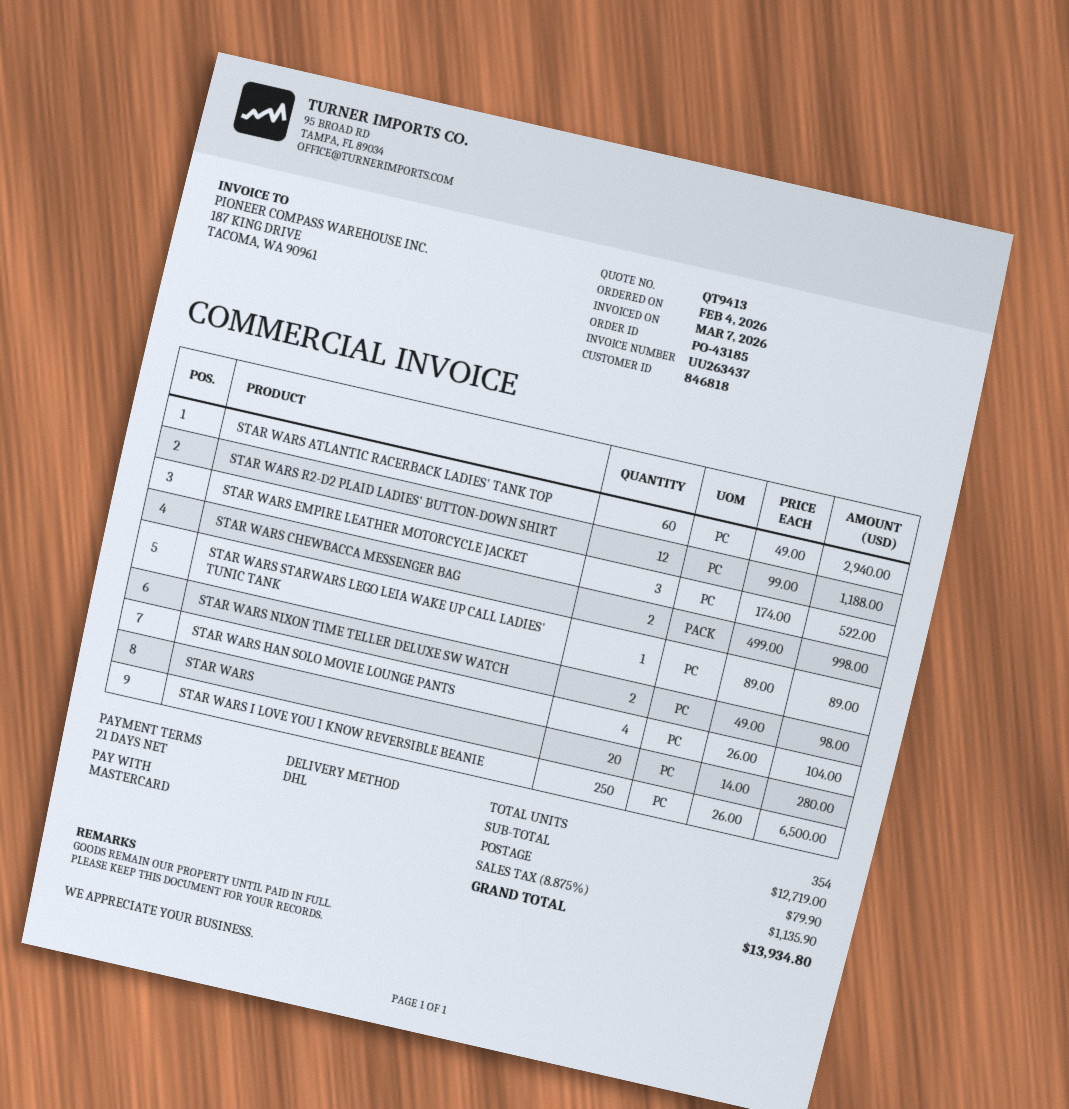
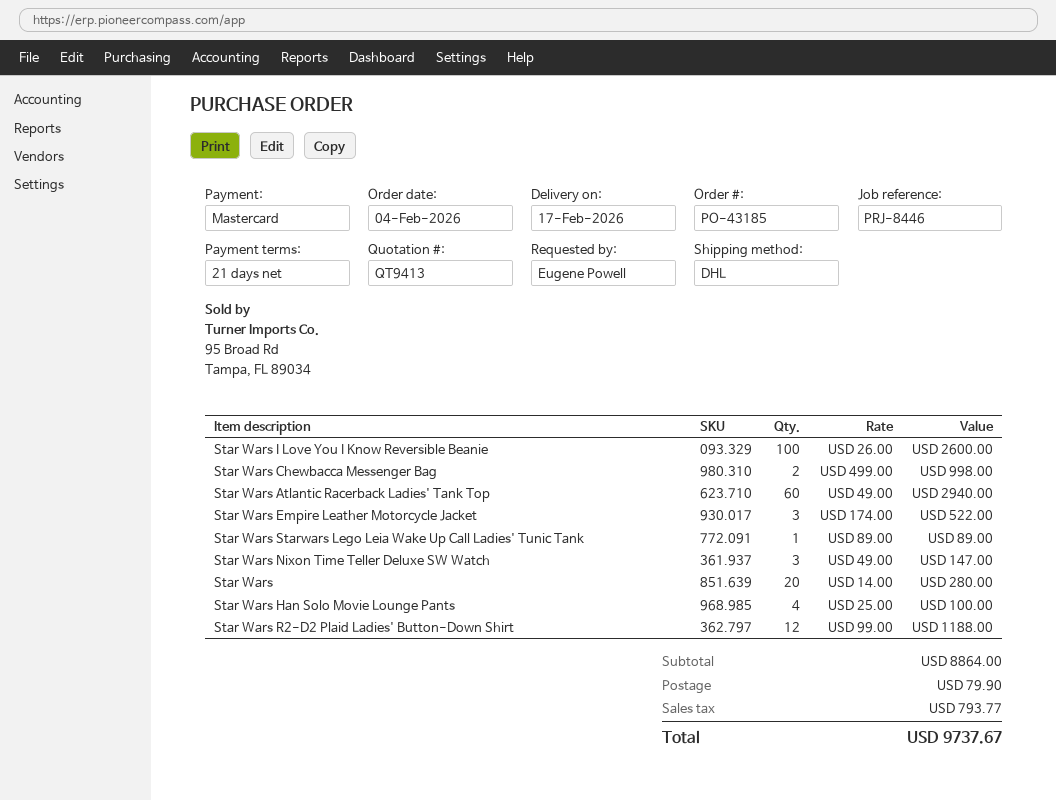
STAR WARS NIXON TIME TELLER DELUXE SW WATCH: 2 x 49.00 = 98.00 -> 3 x 49.00 = 147.00
STAR WARS HAN SOLO MOVIE LOUNGE PANTS: 4 x 26.00 = 104.00 -> 4 x 25.00 = 100.00
STAR WARS I LOVE YOU I KNOW REVERSIBLE BEANIE: 250 x 26.00 = 6500.00 -> 100 x 26.00 = 2600.00
subtotal: 12719.00 -> 8864.00
tax: 1135.90 -> 793.77
total: 13934.80 -> 9737.67

